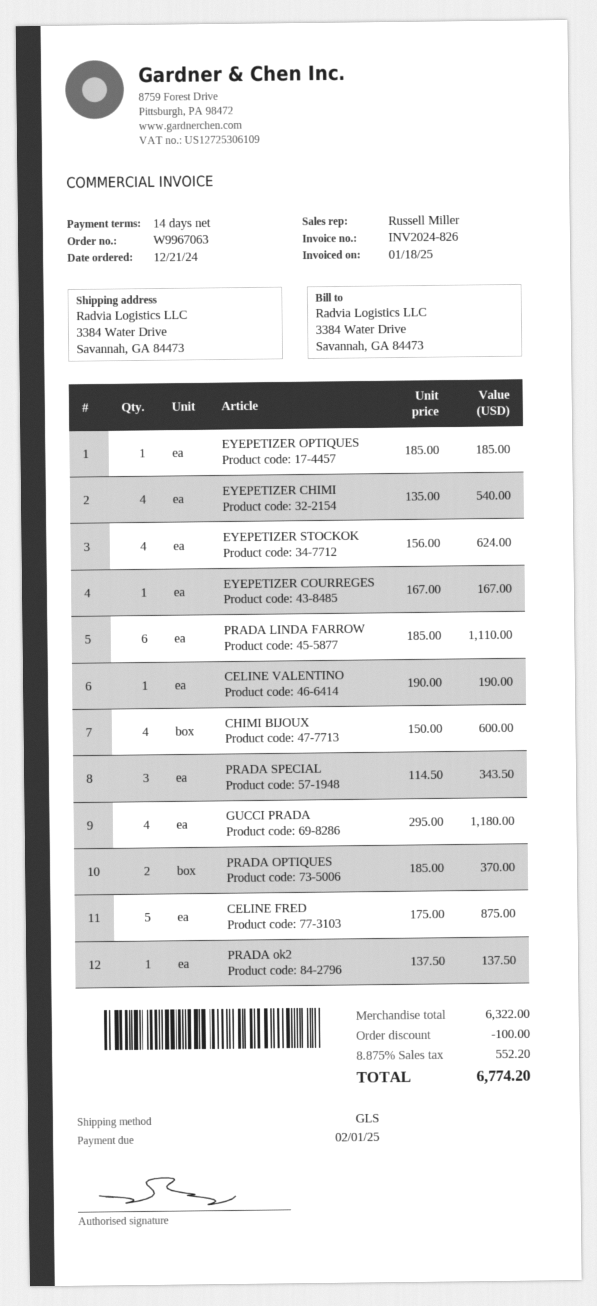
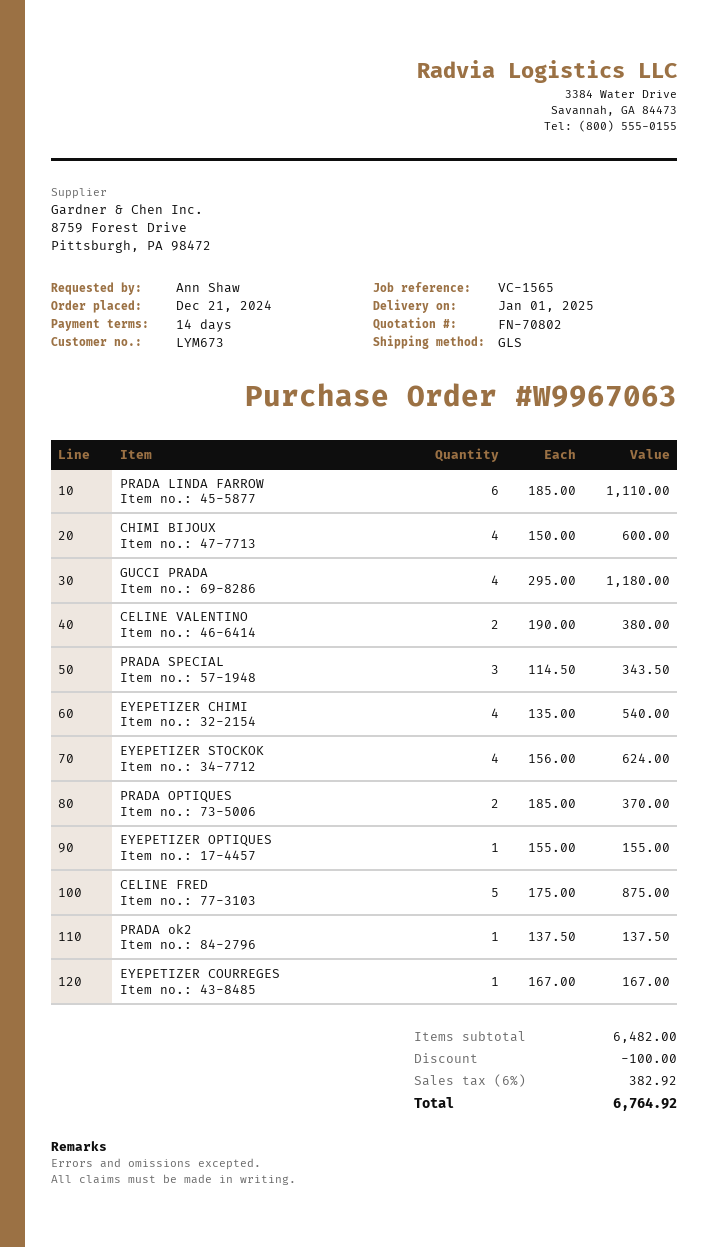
EYEPETIZER OPTIQUES: 1 x 185.00 = 185.00 -> 1 x 155.00 = 155.00
CELINE VALENTINO: 1 x 190.00 = 190.00 -> 2 x 190.00 = 380.00
subtotal: 6322.00 -> 6482.00
tax: 8.875% = 552.20 -> 6% = 382.92
total: 6774.20 -> 6764.92

